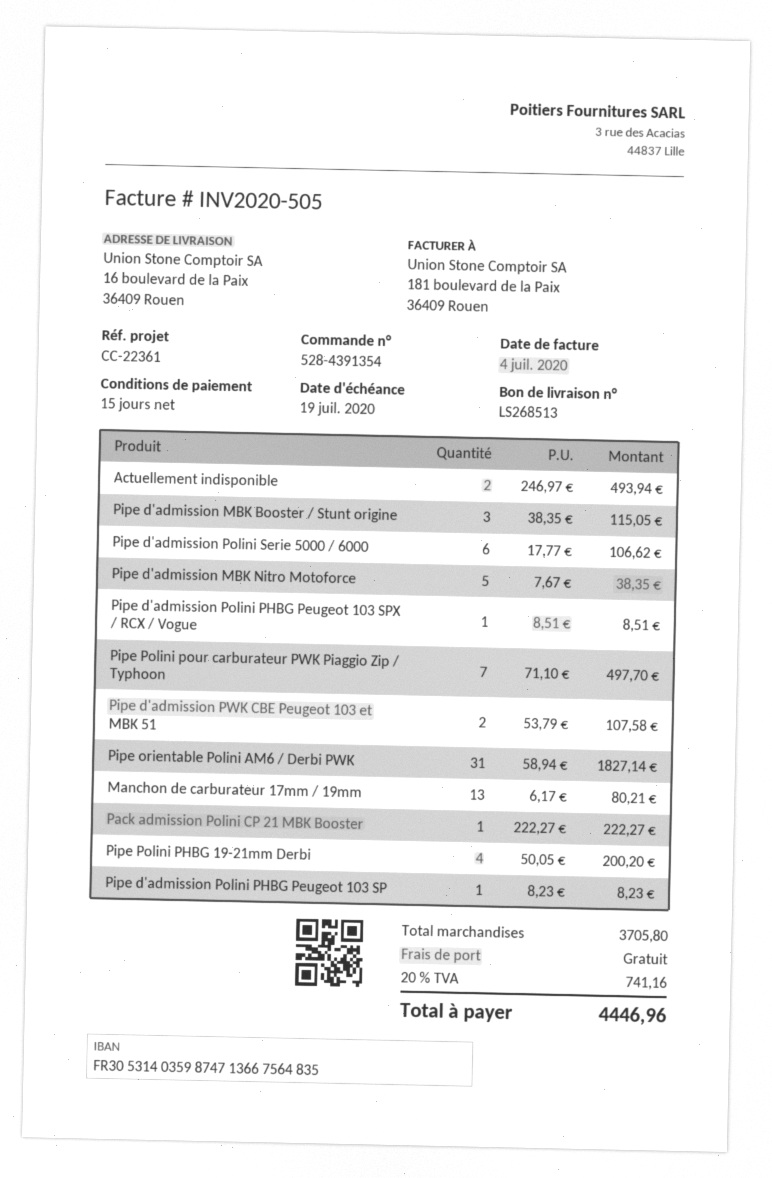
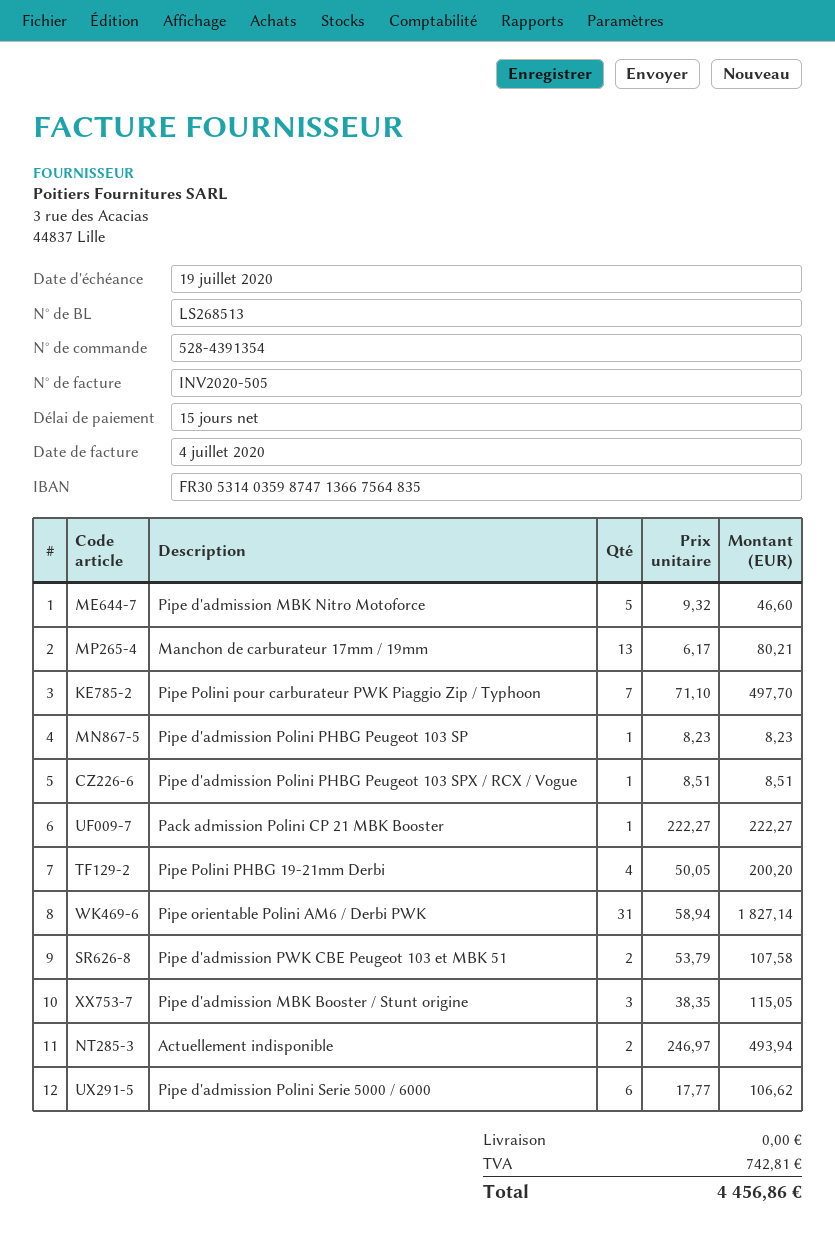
Pipe d'admission MBK Nitro Motoforce: 5 x 7.67 = 38.35 -> 5 x 9.32 = 46.60
tax: 741.16 -> 742.81
total: 4446.96 -> 4456.86

